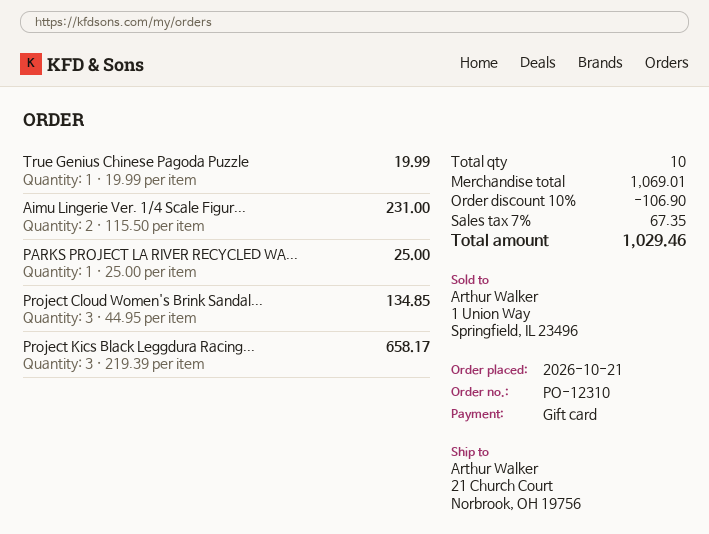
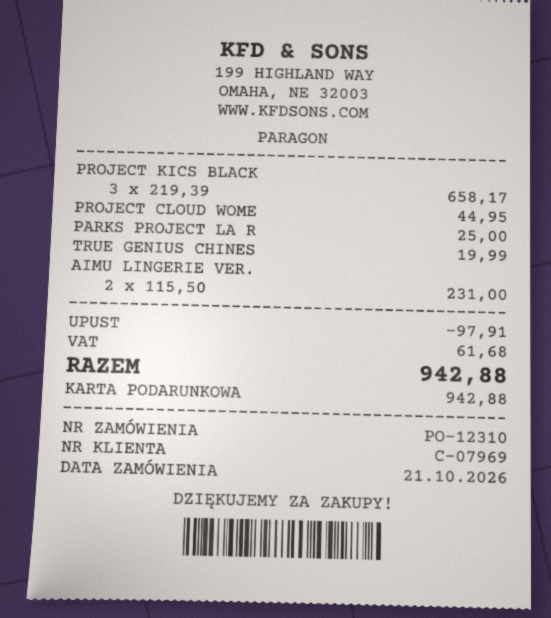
Project Cloud Women's Brink Sandal...: 3 x 44.95 = 134.85 -> 1 x 44.95 = 44.95
discount: 106.90 -> 97.91
tax: 67.35 -> 61.68
total: 1029.46 -> 942.88

